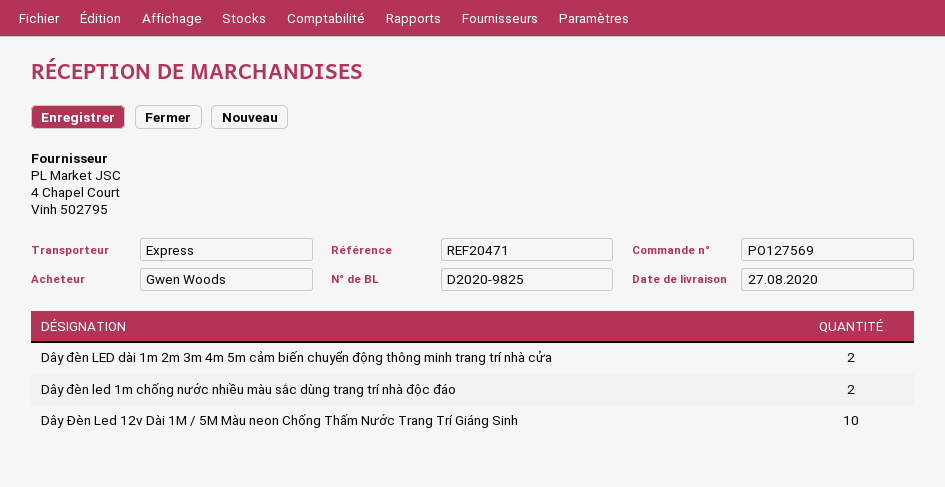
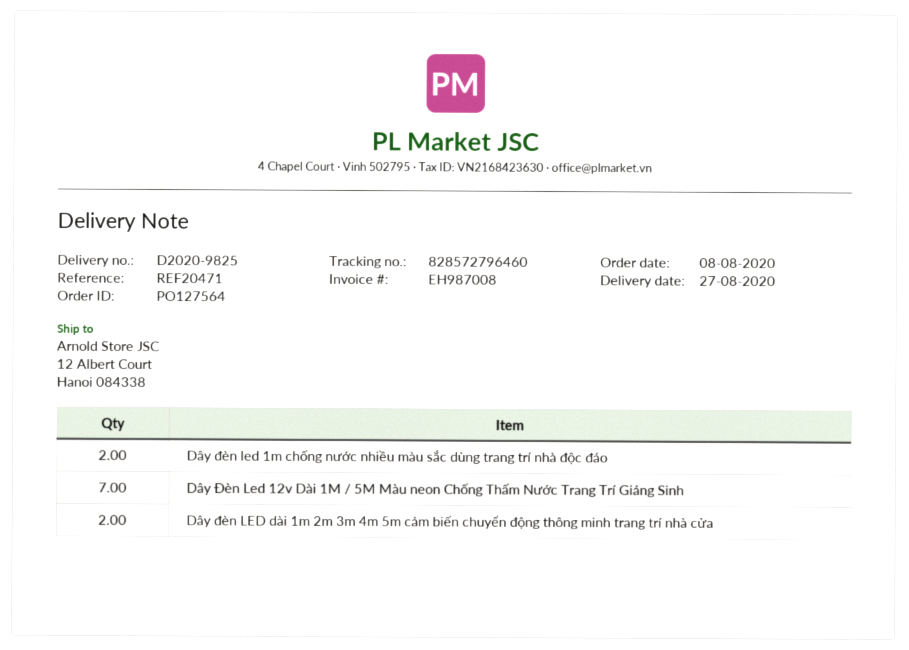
order number: PO127569 -> PO127564
Dây Đèn Led 12v Dài 1M / 5M Màu neon Chống Thấm Nước Trang Trí Giáng Sinh: 10 -> 7

